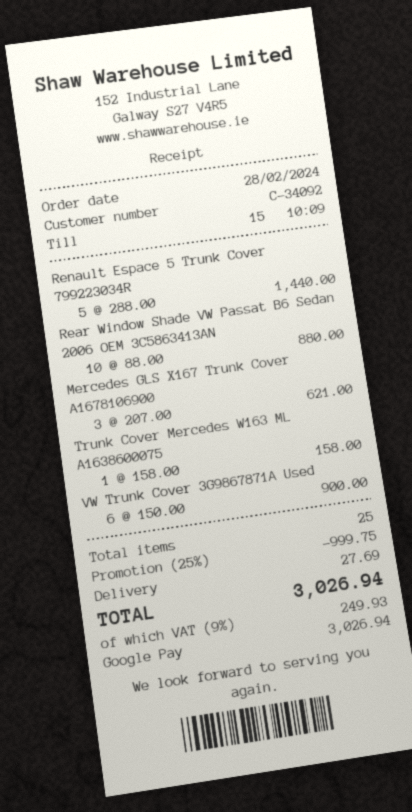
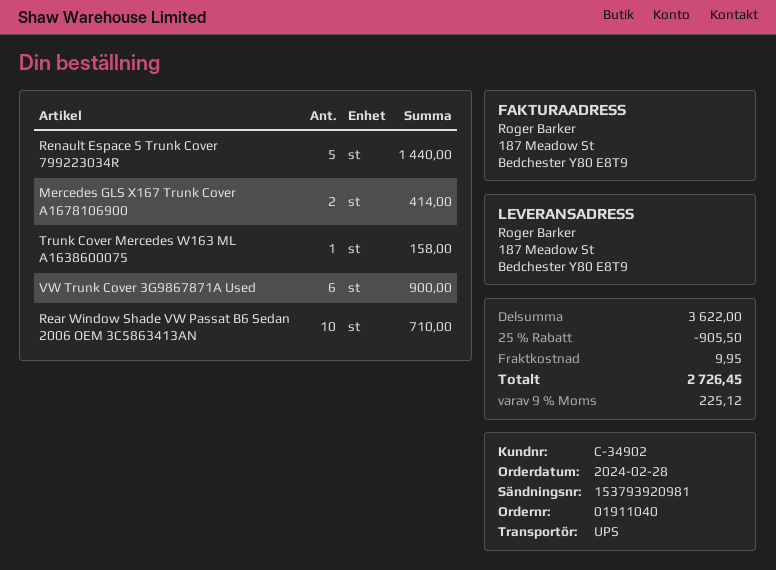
customer number: C-34092 -> C-34902
Rear Window Shade VW Passat B6 Sedan 2006 OEM 3C5863413AN: 10 for 880.00 -> 10 for 710.00
Mercedes GLS X167 Trunk Cover A1678106900: 3 for 621.00 -> 2 for 414.00
discount: 25% = 999.75 -> 25% = 905.50
shipping: 27.69 -> 9.95
tax: 9% = 249.93 -> 9% = 225.12
total: 3026.94 -> 2726.45

